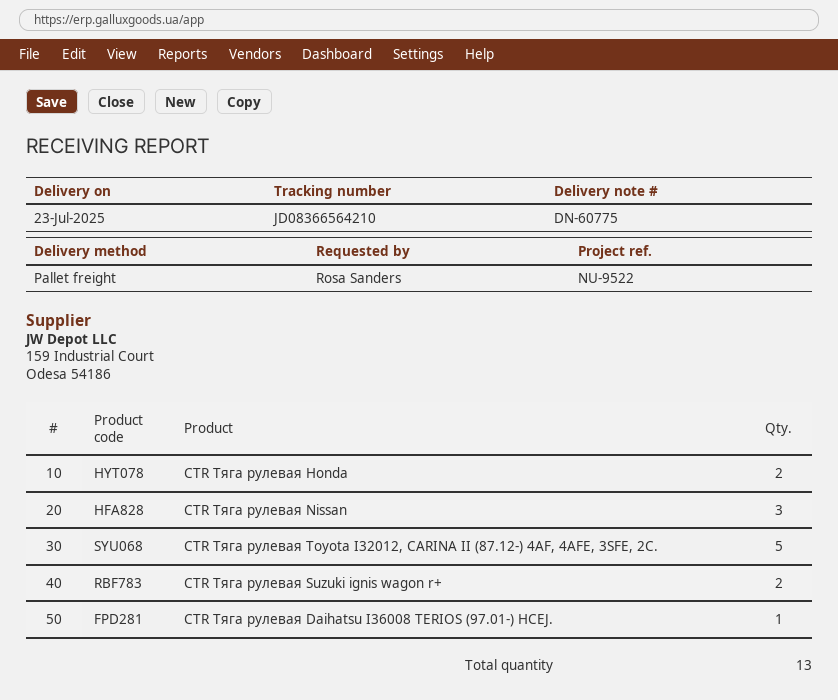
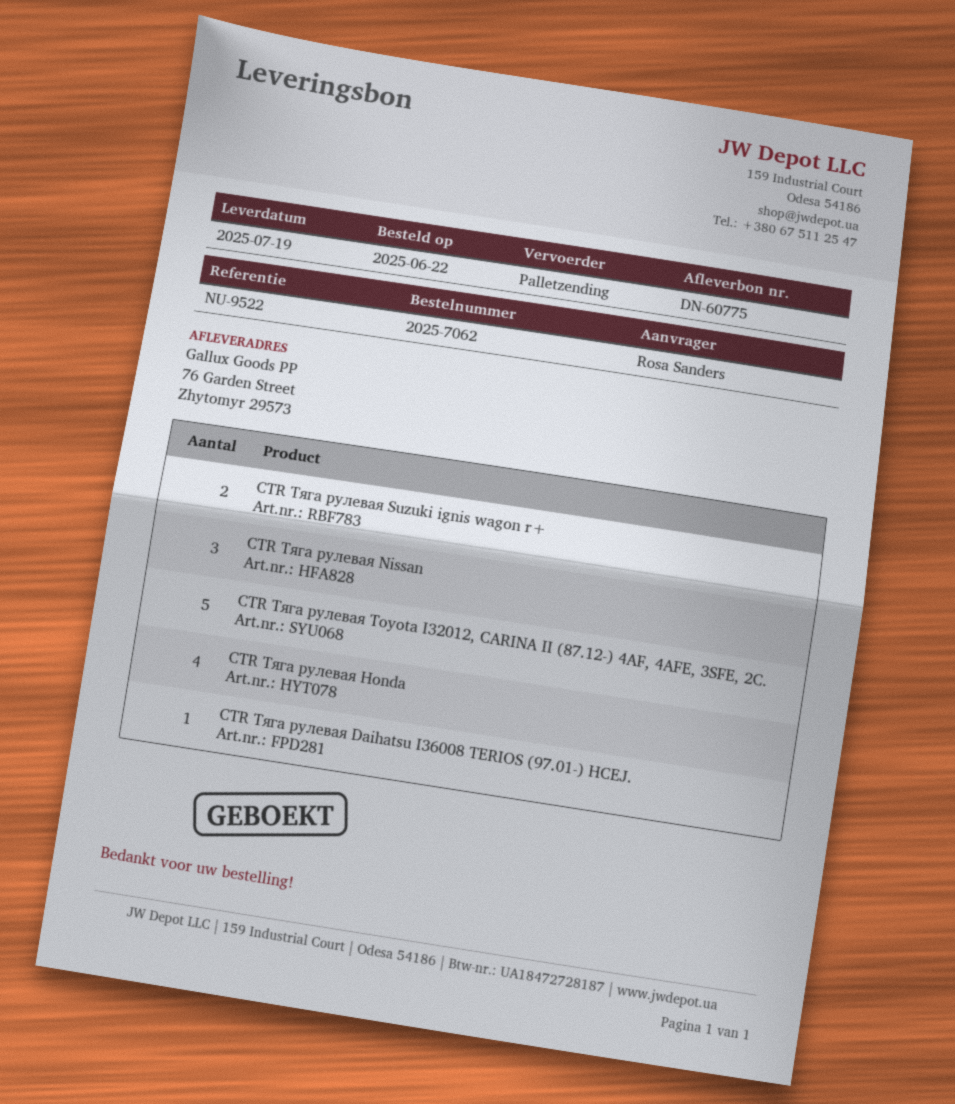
delivery date: 2025-07-23 -> 2025-07-19
CTR Тяга рулевая Honda: 2 -> 4

